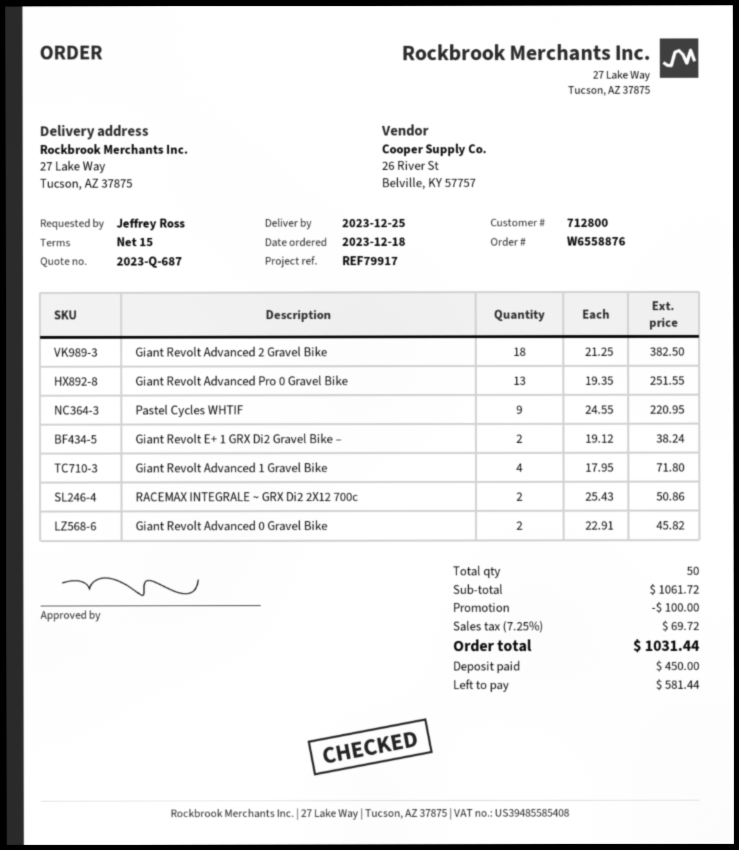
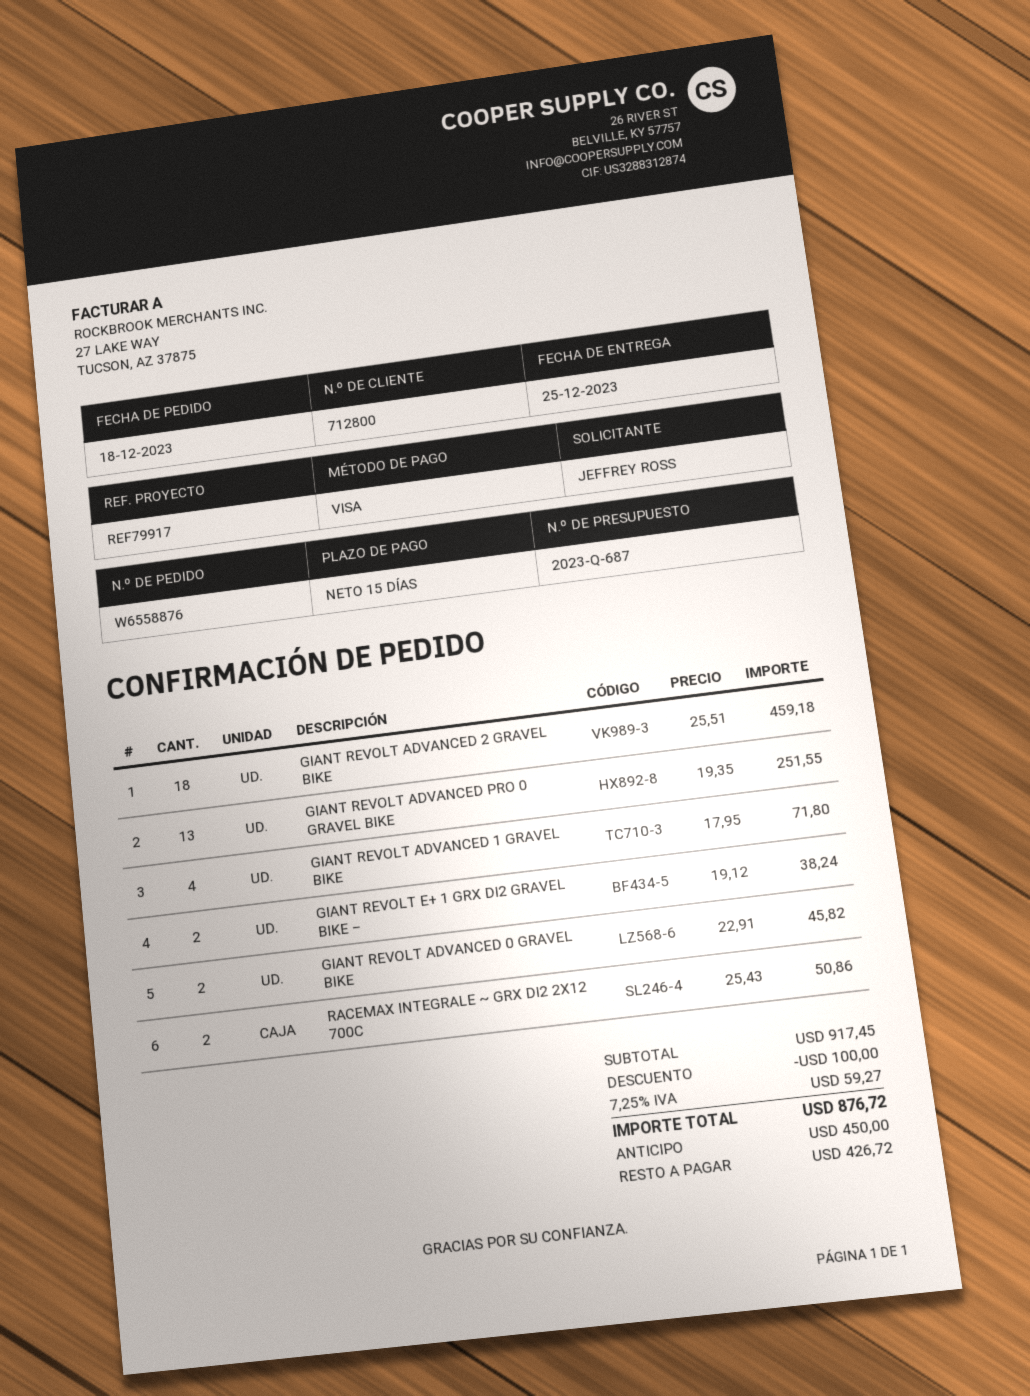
Giant Revolt Advanced 2 Gravel Bike: 18 x 21.25 = 382.50 -> 18 x 25.51 = 459.18
Pastel Cycles WHTIF: 9 x 24.55 = 220.95 -> none
subtotal: 1061.72 -> 917.45
tax: 7.25% = 69.72 -> 7.25% = 59.27
total: 1031.44 -> 876.72
balance: 581.44 -> 426.72

